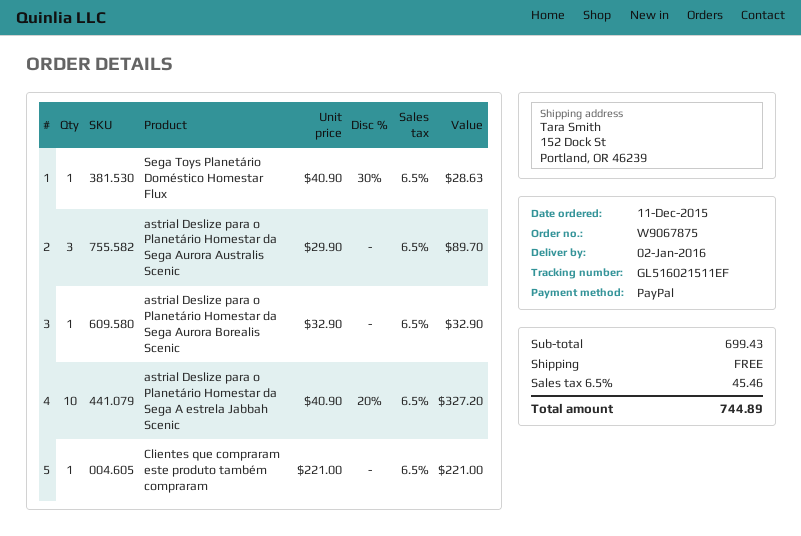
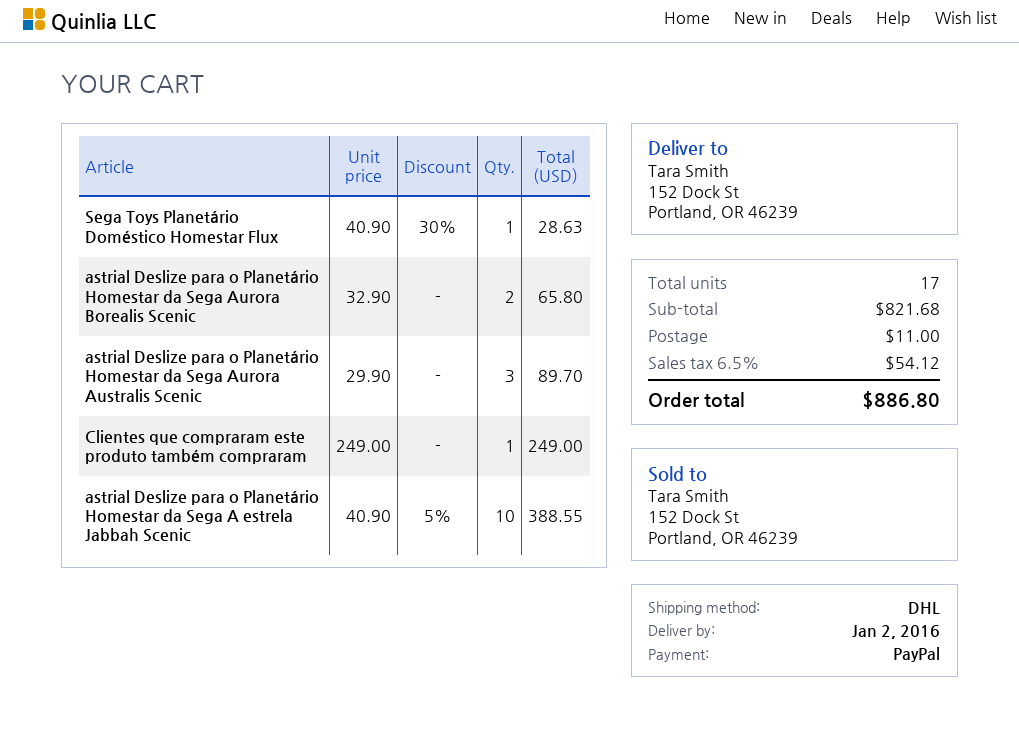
astrial Deslize para o Planetário Homestar da Sega Aurora Borealis Scenic: 1 x 32.90 = 32.90 -> 2 x 32.90 = 65.80
astrial Deslize para o Planetário Homestar da Sega A estrela Jabbah Scenic: 10 x 40.90 - 20% = 327.20 -> 10 x 40.90 - 5% = 388.55
Clientes que compraram este produto também compraram: 1 x 221.00 = 221.00 -> 1 x 249.00 = 249.00
subtotal: 699.43 -> 821.68
shipping: 0.00 -> 11.00
tax: 6.5% = 45.46 -> 6.5% = 54.12
total: 744.89 -> 886.80

